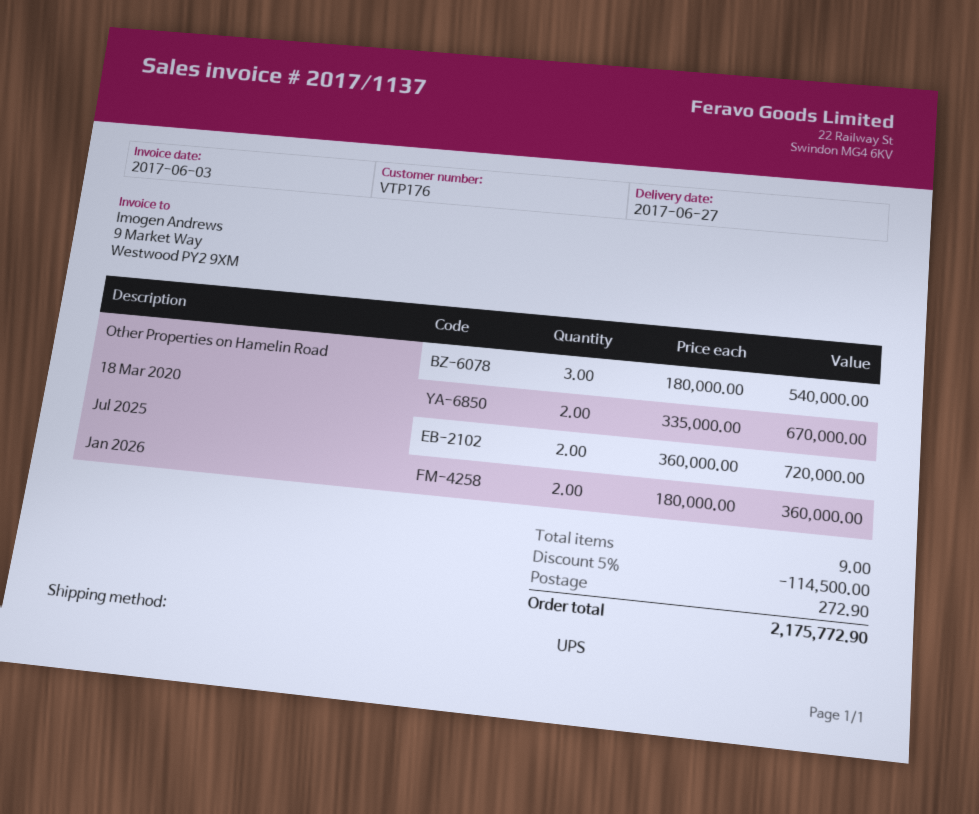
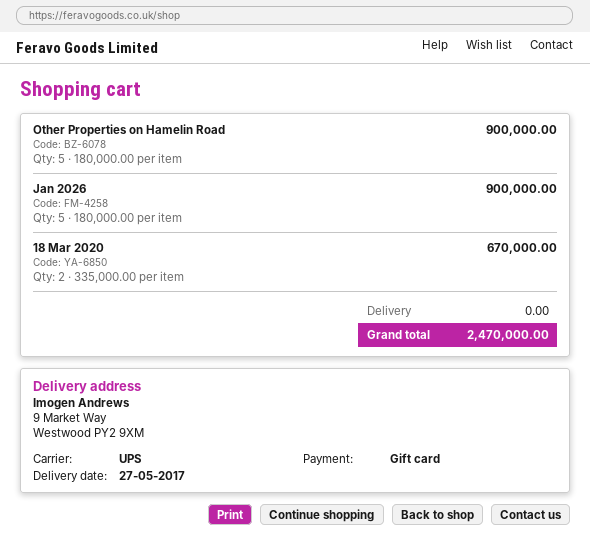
delivery date: 2017-06-27 -> 2017-05-27
Other Properties on Hamelin Road: 3 x 180000.00 = 540000.00 -> 5 x 180000.00 = 900000.00
Jul 2025: 2 x 360000.00 = 720000.00 -> none
Jan 2026: 2 x 180000.00 = 360000.00 -> 5 x 180000.00 = 900000.00
discount: 5% = 114500.00 -> none
shipping: 272.90 -> 0.00
total: 2175772.90 -> 2470000.00

